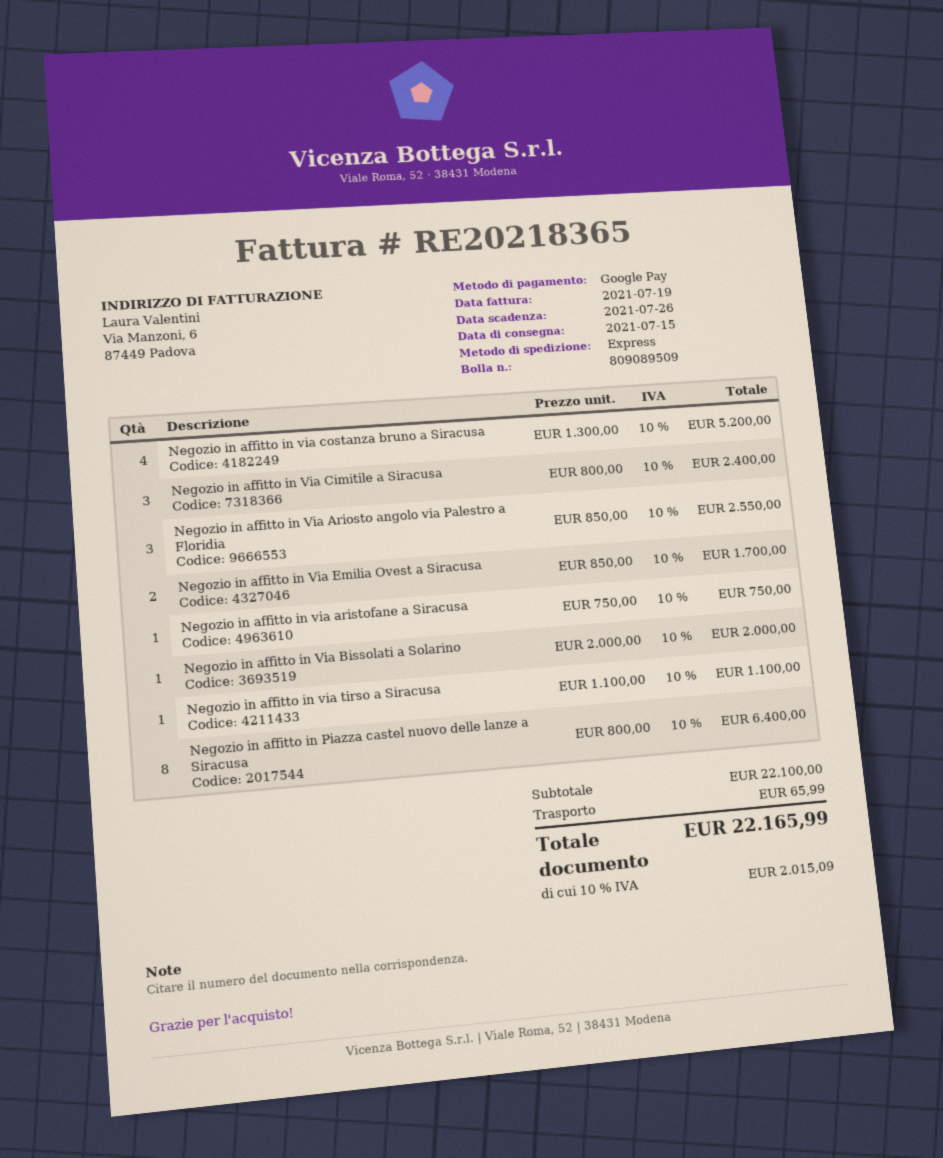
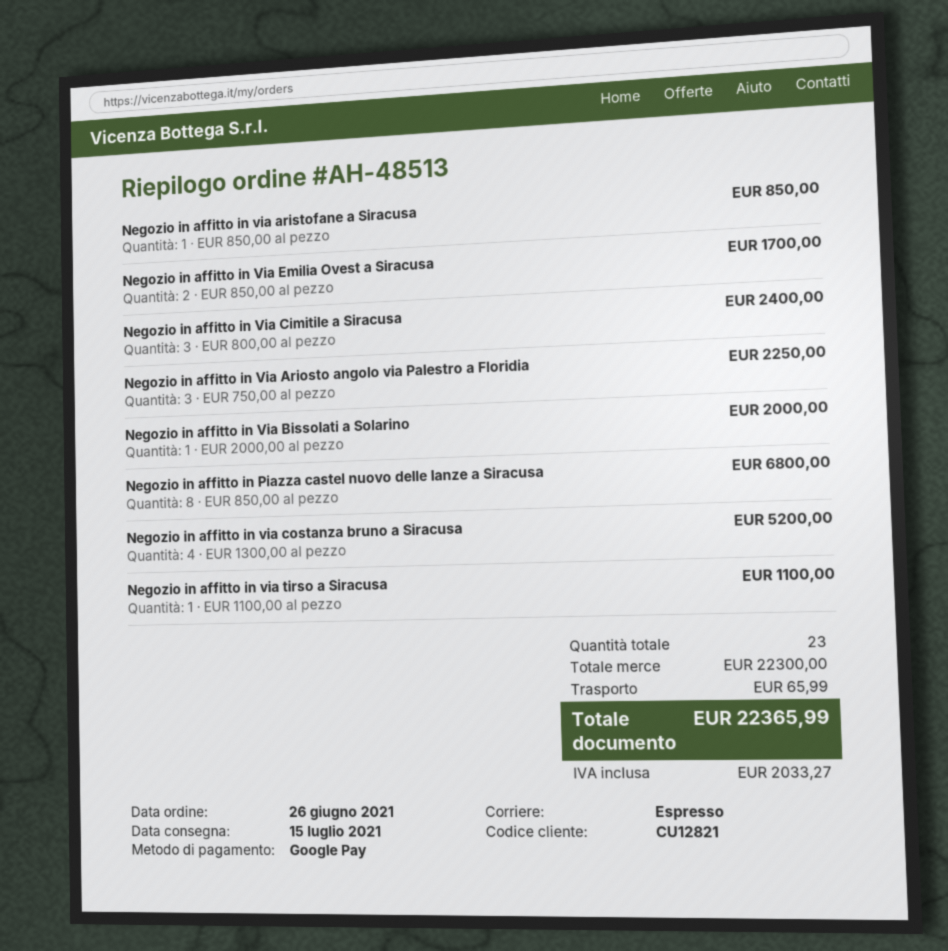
Negozio in affitto in Via Ariosto angolo via Palestro a Floridia: 3 x 850.00 = 2550.00 -> 3 x 750.00 = 2250.00
Negozio in affitto in via aristofane a Siracusa: 1 x 750.00 = 750.00 -> 1 x 850.00 = 850.00
Negozio in affitto in Piazza castel nuovo delle lanze a Siracusa: 8 x 800.00 = 6400.00 -> 8 x 850.00 = 6800.00
subtotal: 22100.00 -> 22300.00
tax: 2015.09 -> 2033.27
total: 22165.99 -> 22365.99

